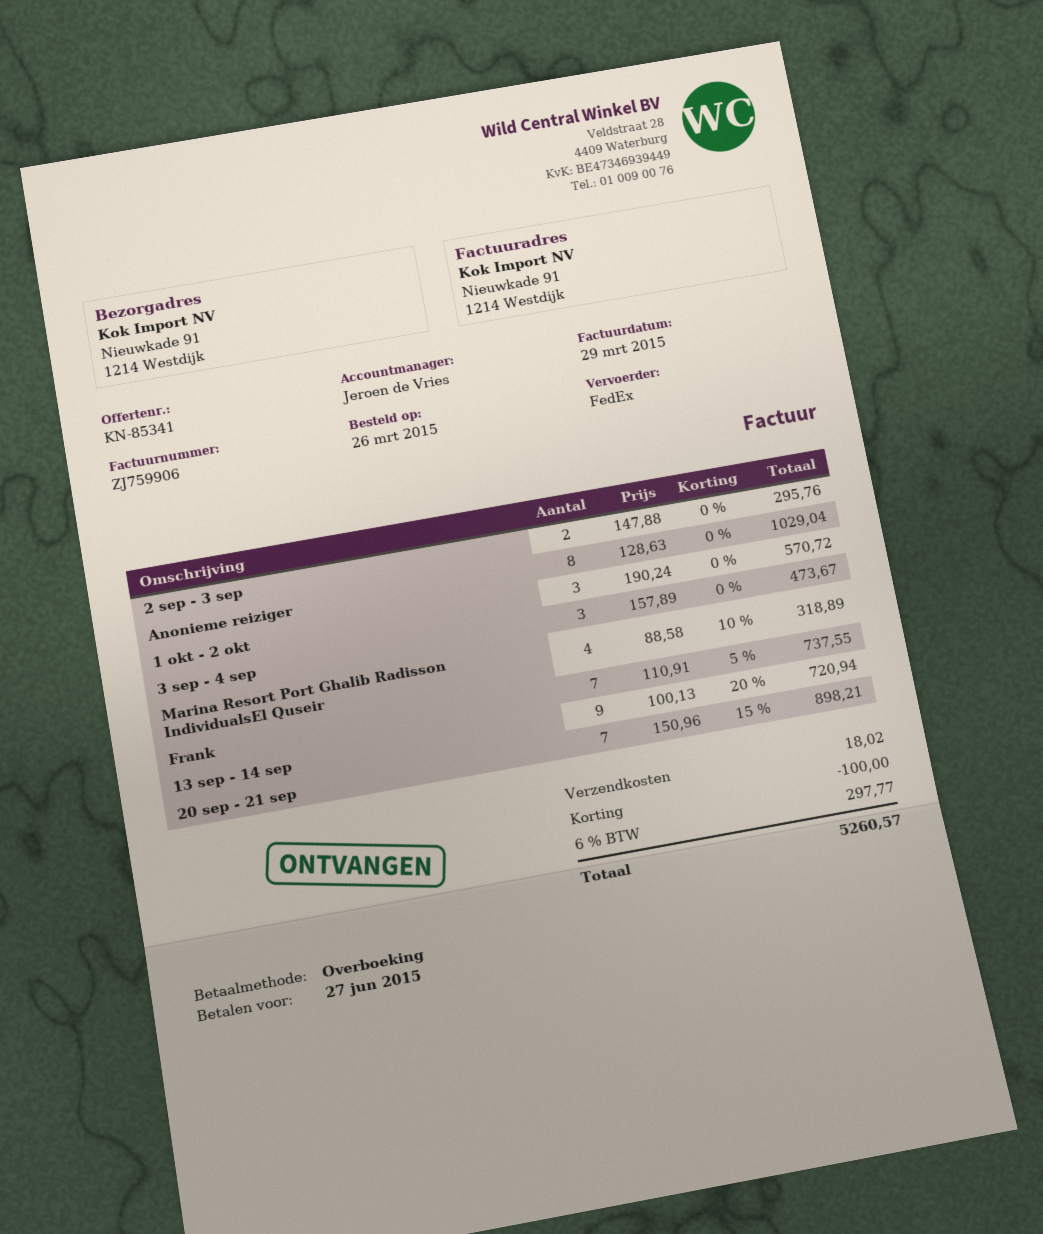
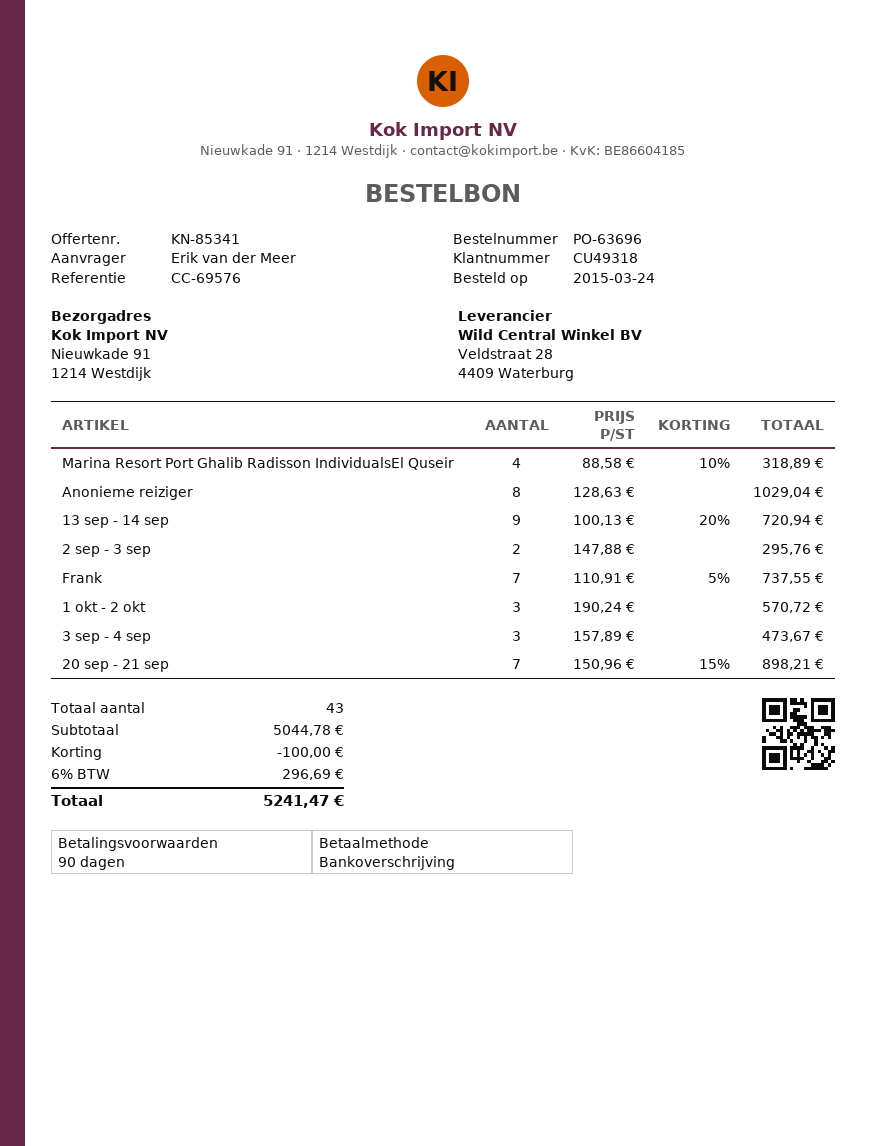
order date: 2015-03-26 -> 2015-03-24
shipping: 18.02 -> none
tax: 6% = 297.77 -> 6% = 296.69
total: 5260.57 -> 5241.47

